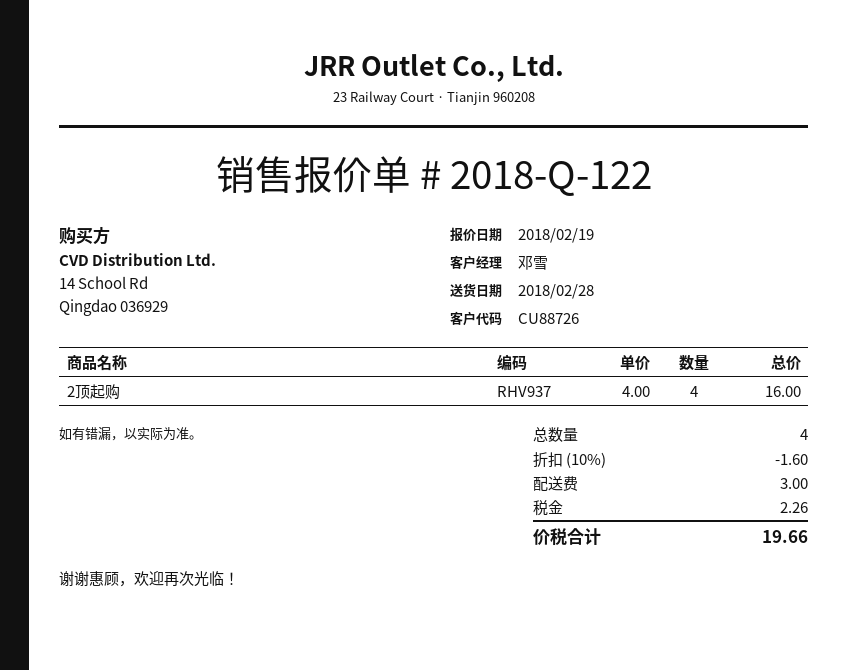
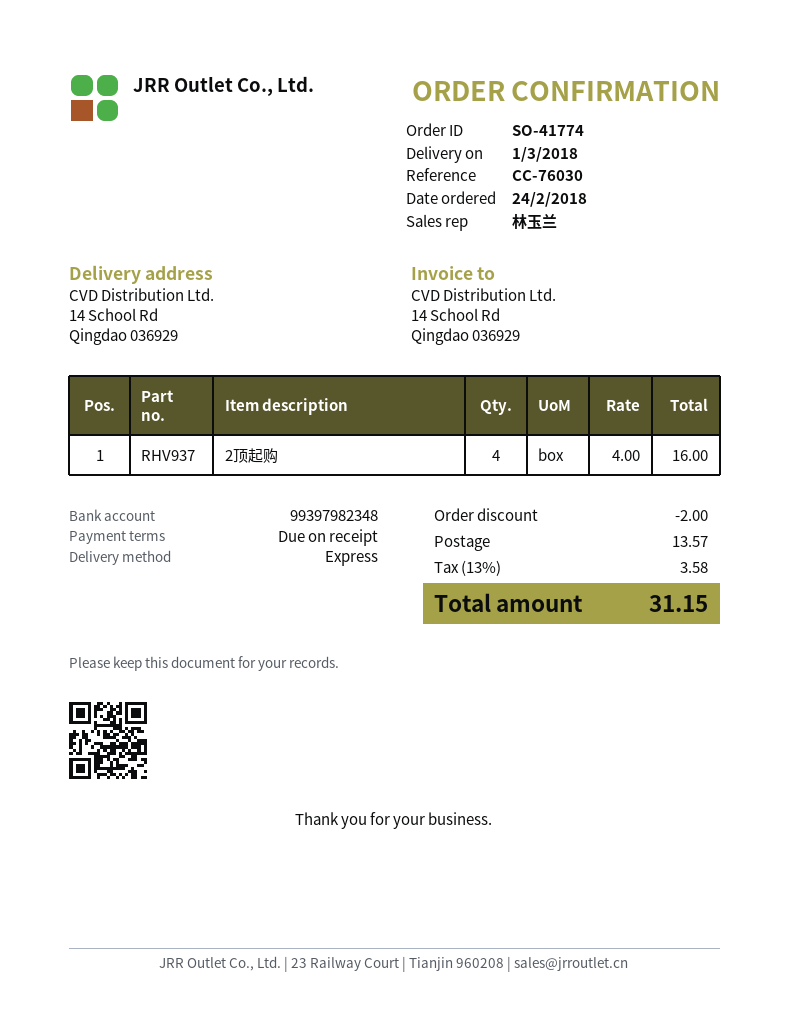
delivery date: 2018-02-28 -> 2018-03-01
sales rep: 邓雪 -> 林玉兰
discount: 1.60 -> 2.00
shipping: 3.00 -> 13.57
tax: 2.26 -> 3.58
total: 19.66 -> 31.15

